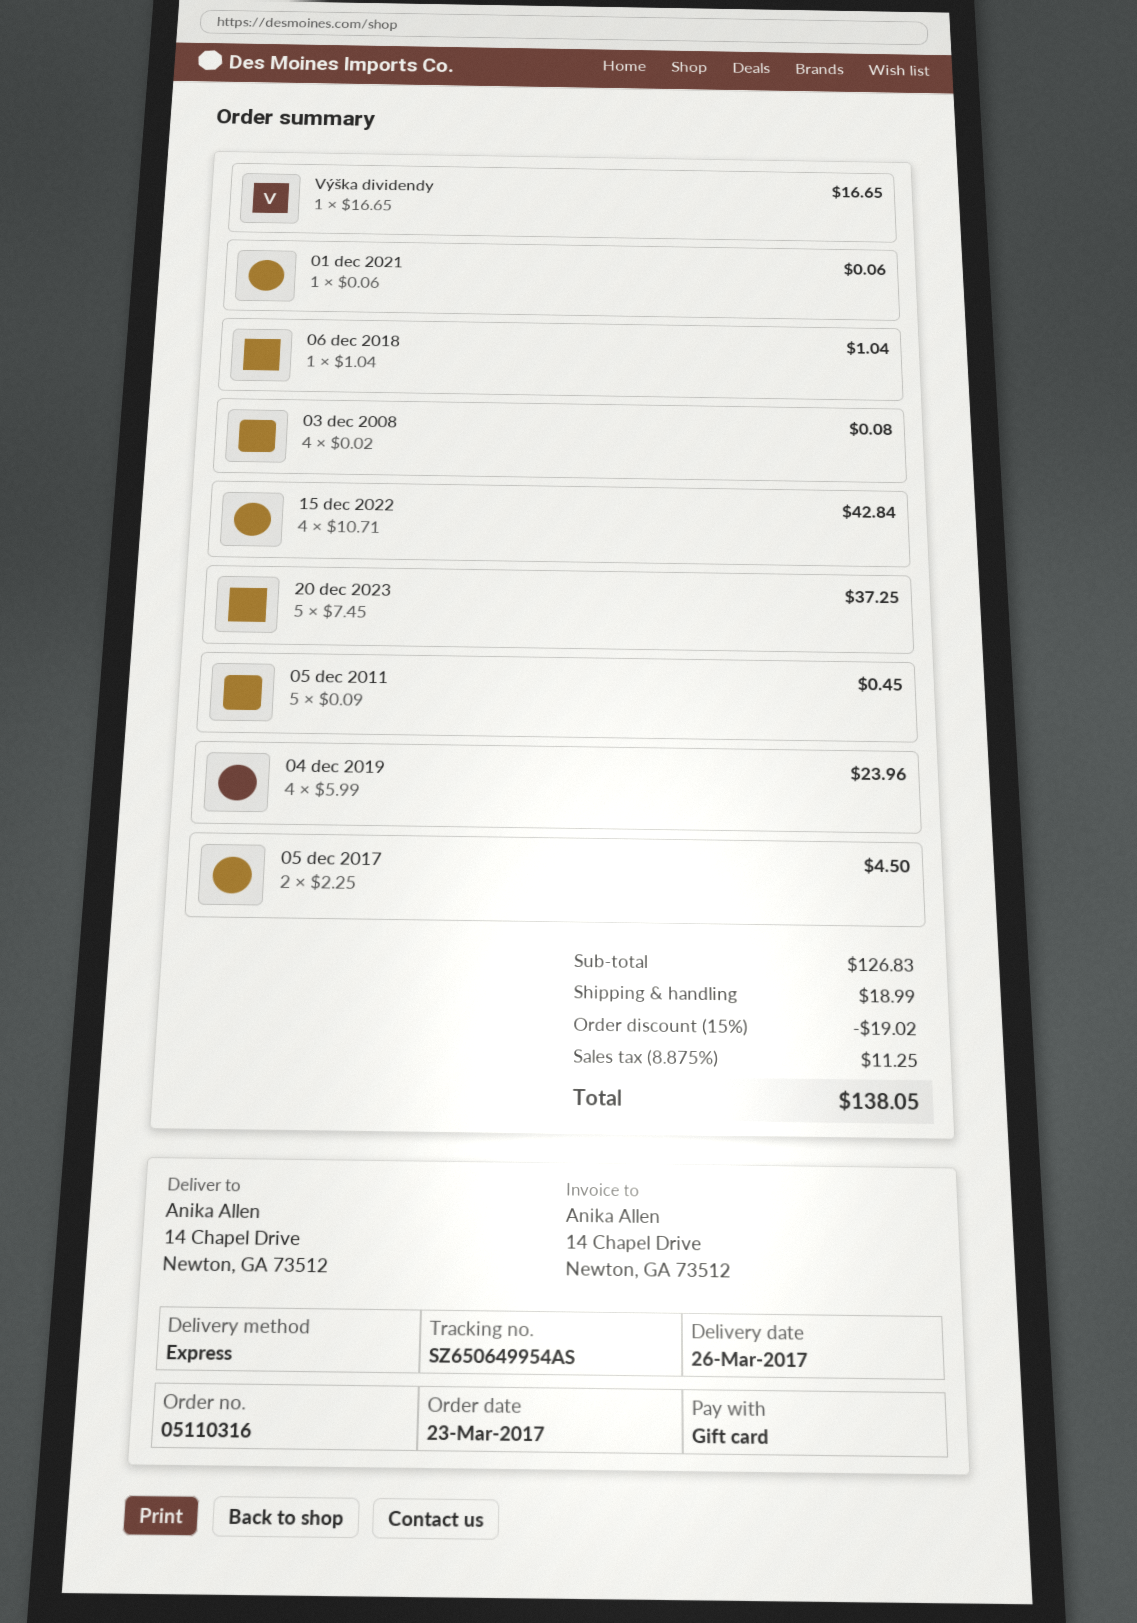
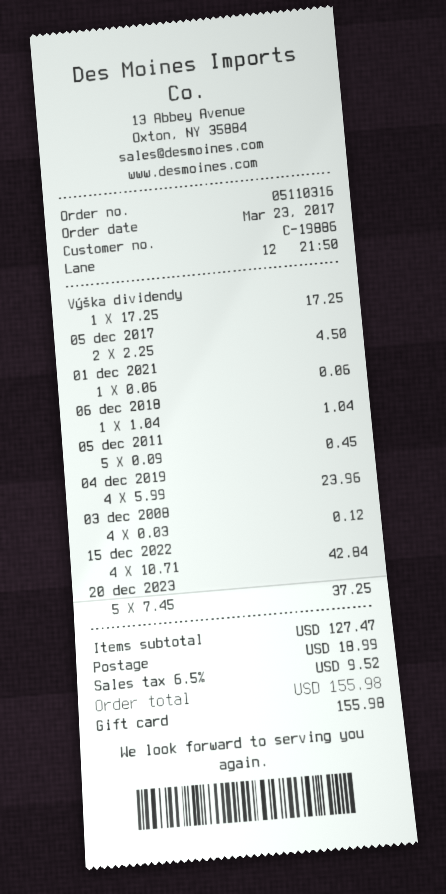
Výška dividendy: 1 x 16.65 = 16.65 -> 1 x 17.25 = 17.25
03 dec 2008: 4 x 0.02 = 0.08 -> 4 x 0.03 = 0.12
subtotal: 126.83 -> 127.47
discount: 15% = 19.02 -> none
tax: 8.875% = 11.25 -> 6.5% = 9.52
total: 138.05 -> 155.98

